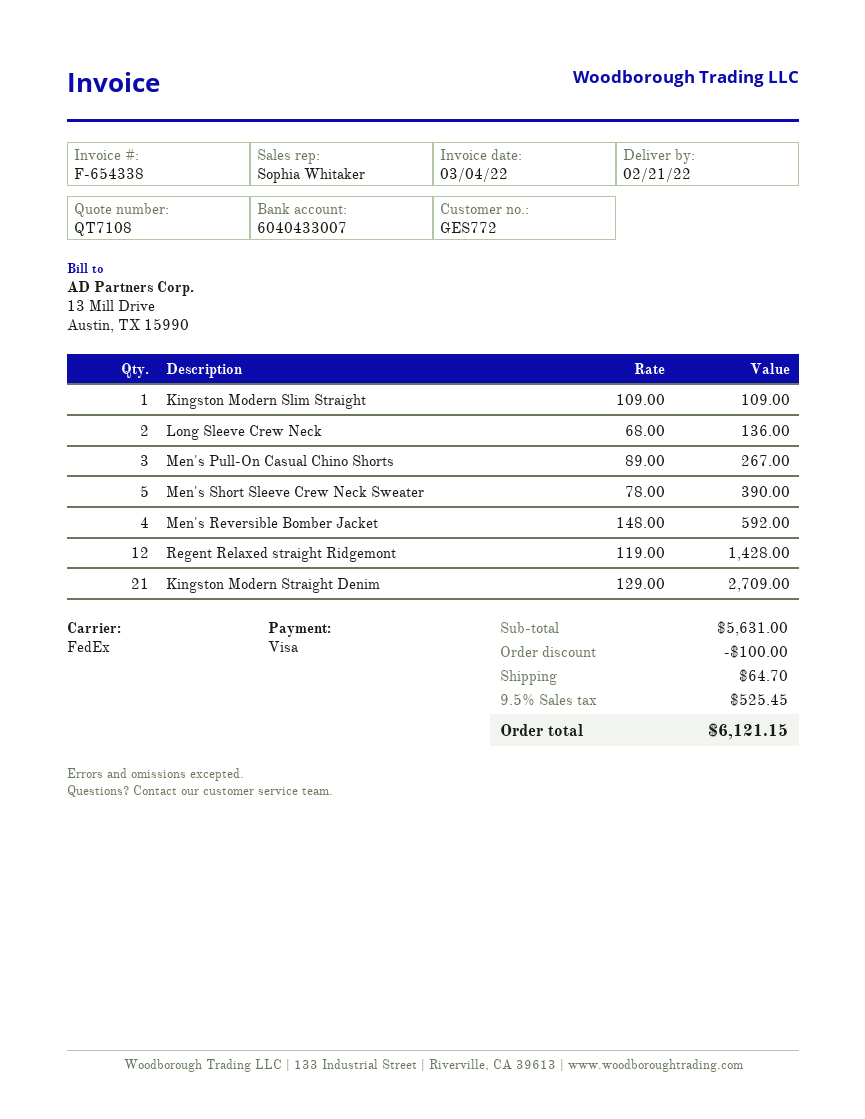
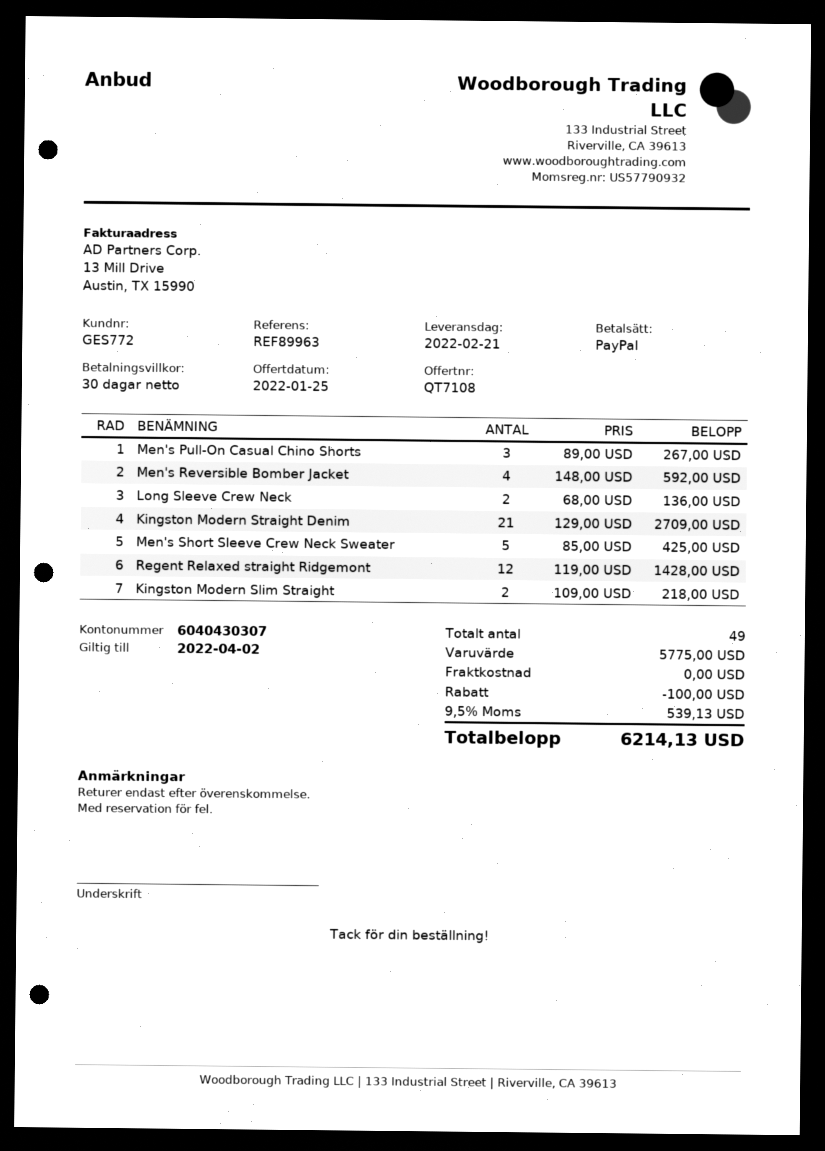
payment method: Visa -> PayPal
bank account: 6040433007 -> 6040430307
Kingston Modern Slim Straight: 1 x 109.00 = 109.00 -> 2 x 109.00 = 218.00
Men's Short Sleeve Crew Neck Sweater: 5 x 78.00 = 390.00 -> 5 x 85.00 = 425.00
subtotal: 5631.00 -> 5775.00
shipping: 64.70 -> 0.00
tax: 9.5% = 525.45 -> 9.5% = 539.13
total: 6121.15 -> 6214.13

